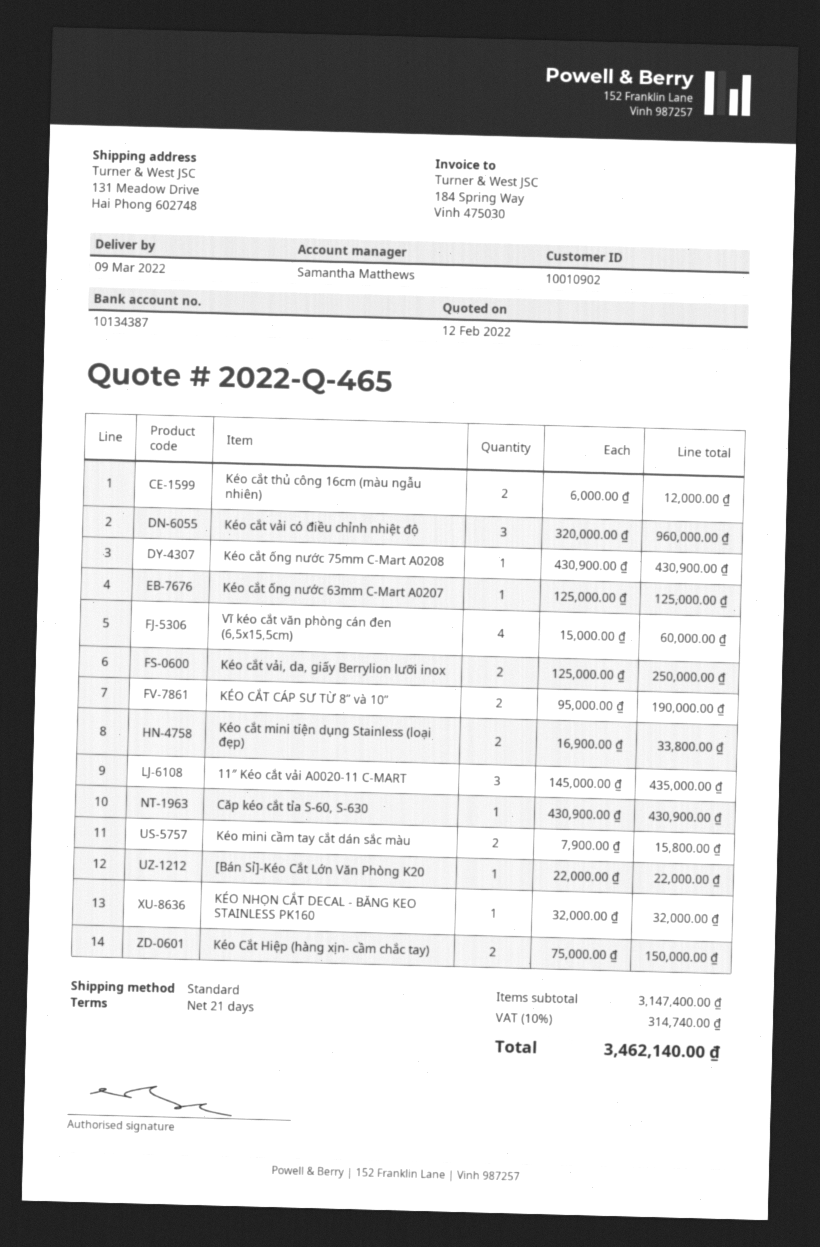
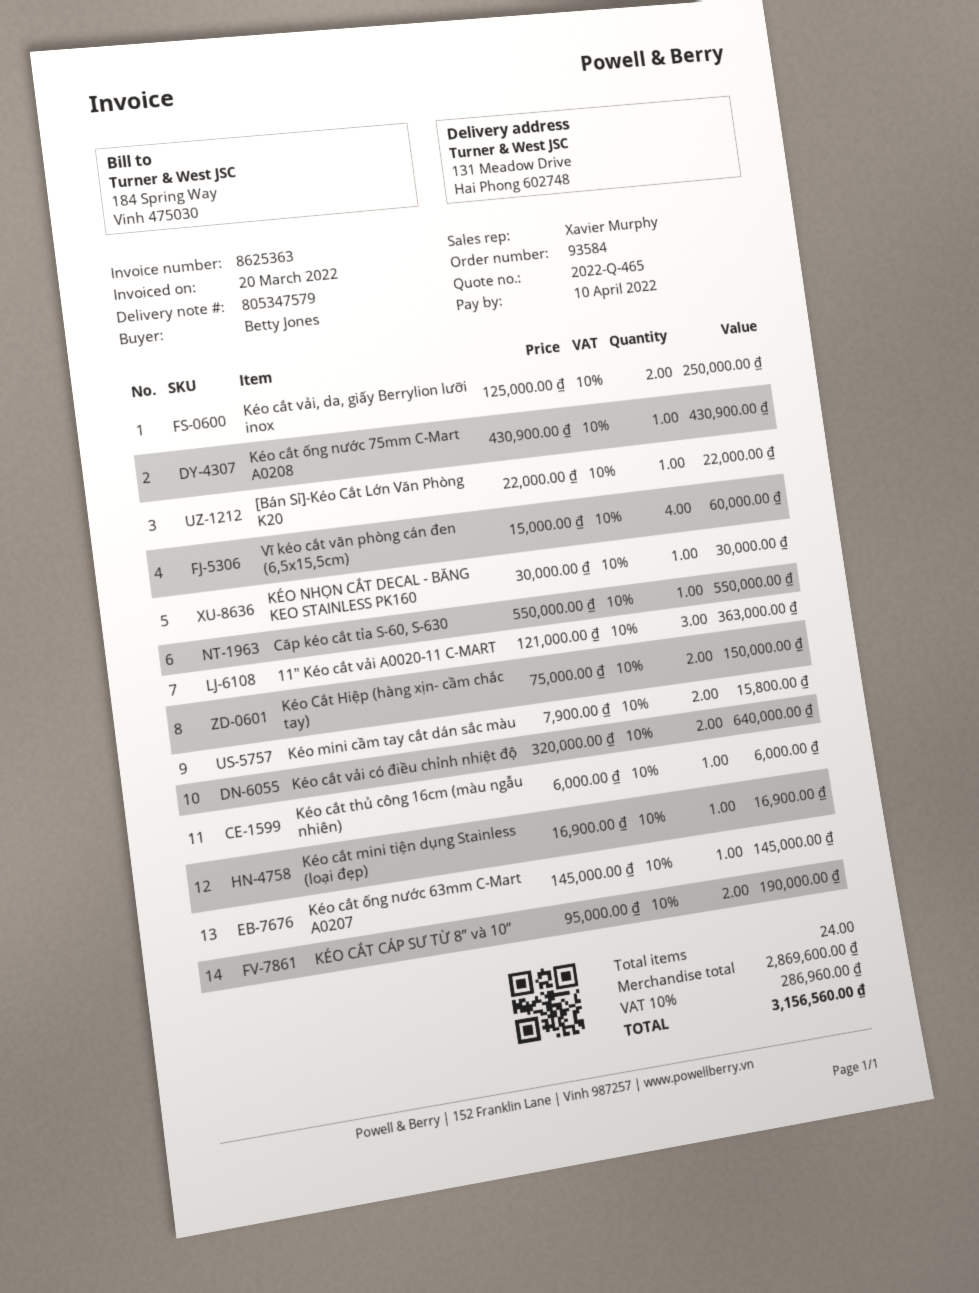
sales rep: Samantha Matthews -> Xavier Murphy
Kéo cắt thủ công 16cm (màu ngẫu nhiên): 2 x 6000.00 = 12000.00 -> 1 x 6000.00 = 6000.00
Kéo cắt vải có điều chỉnh nhiệt độ: 3 x 320000.00 = 960000.00 -> 2 x 320000.00 = 640000.00
Kéo cắt ống nước 63mm C-Mart A0207: 1 x 125000.00 = 125000.00 -> 1 x 145000.00 = 145000.00
Kéo cắt mini tiện dụng Stainless (loại đẹp): 2 x 16900.00 = 33800.00 -> 1 x 16900.00 = 16900.00
11″ Kéo cắt vải A0020-11 C-MART: 3 x 145000.00 = 435000.00 -> 3 x 121000.00 = 363000.00
Căp kéo cắt tỉa S-60, S-630: 1 x 430900.00 = 430900.00 -> 1 x 550000.00 = 550000.00
KÉO NHỌN CẮT DECAL - BĂNG KEO STAINLESS PK160: 1 x 32000.00 = 32000.00 -> 1 x 30000.00 = 30000.00
subtotal: 3147400.00 -> 2869600.00
tax: 10% = 314740.00 -> 10% = 286960.00
total: 3462140.00 -> 3156560.00

